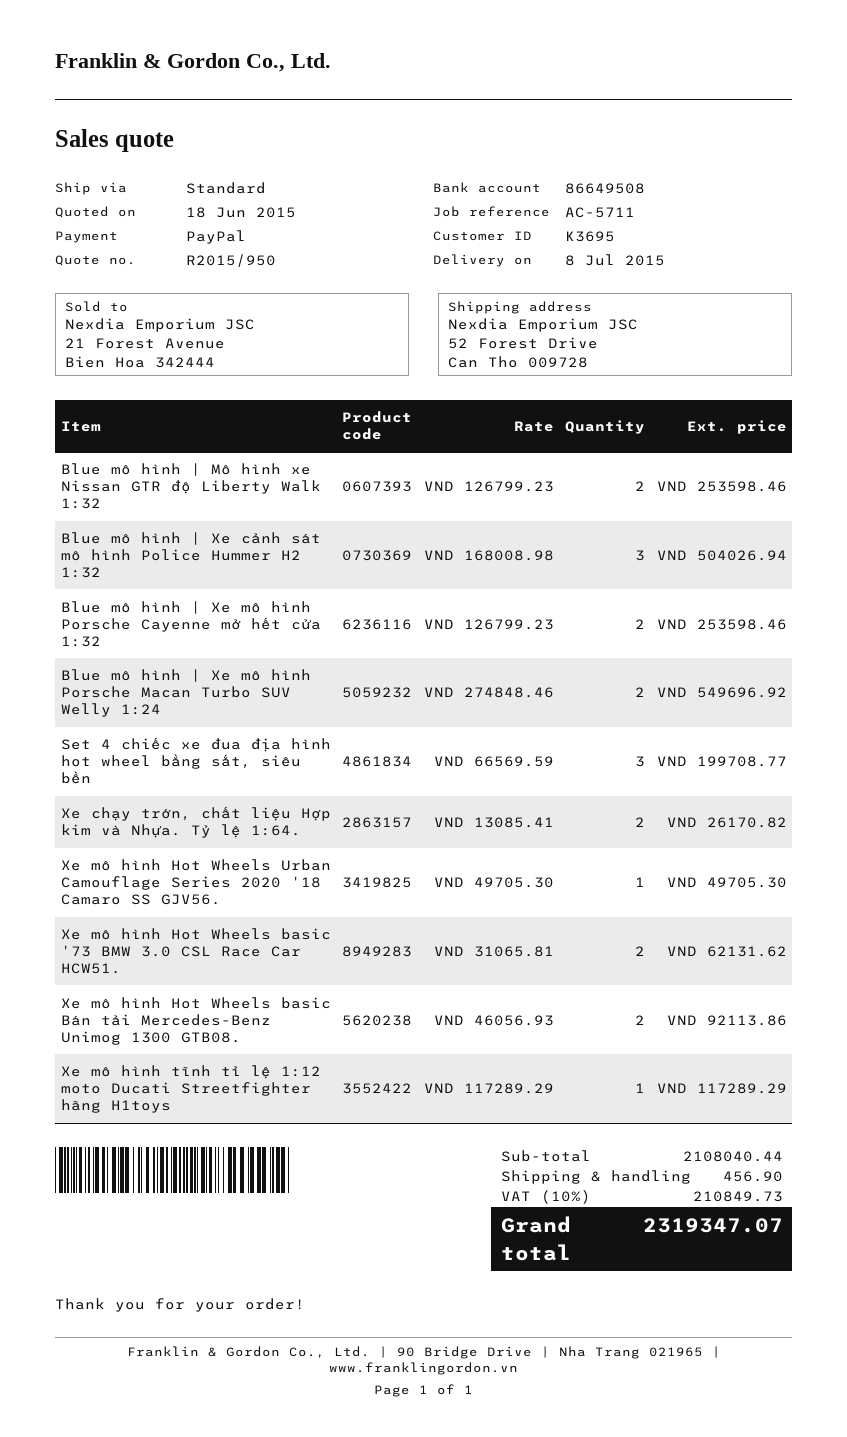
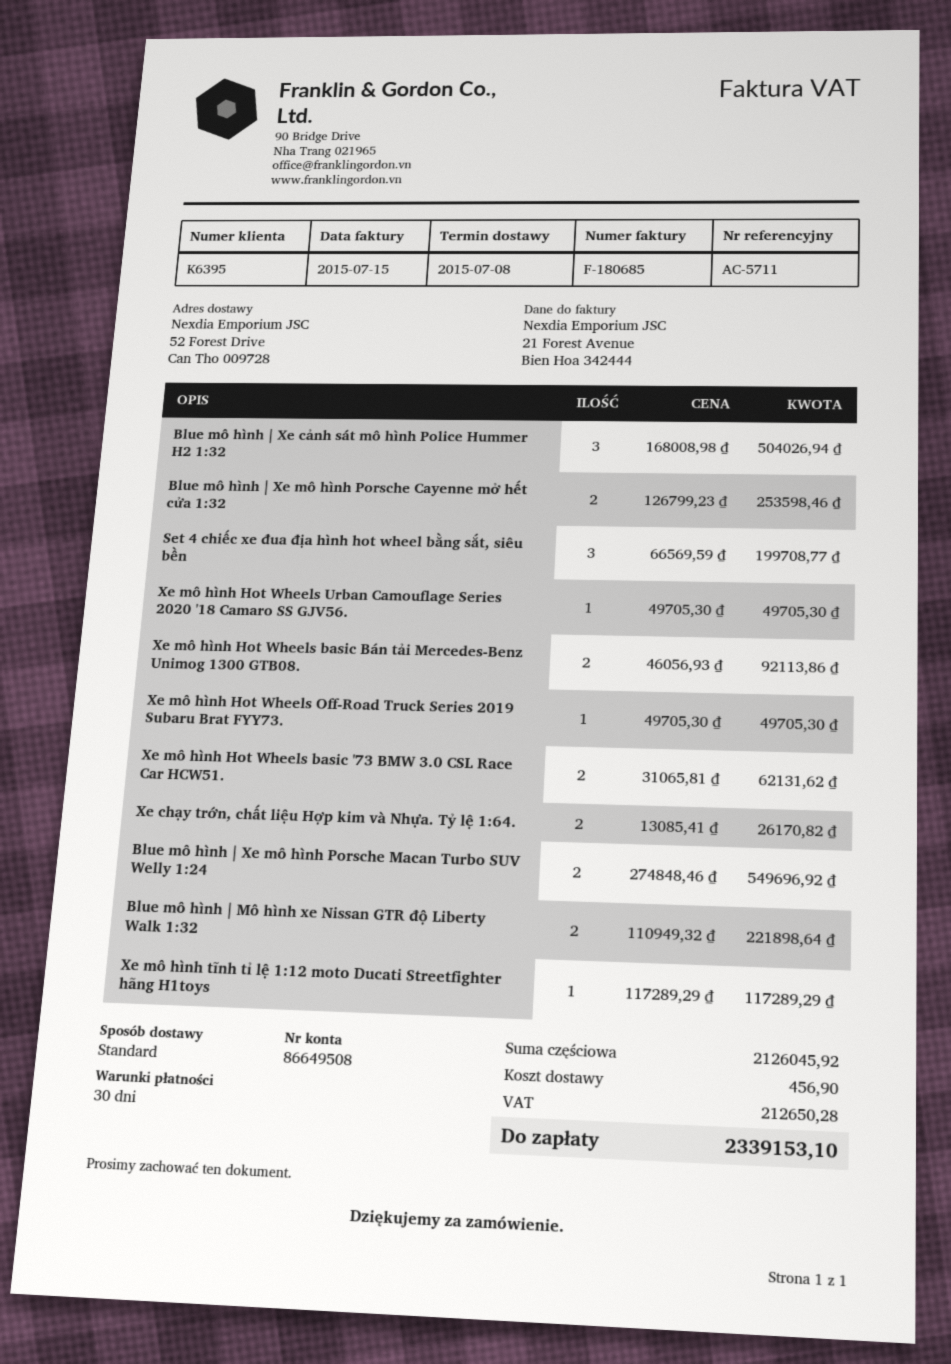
customer number: K3695 -> K6395
Blue mô hình | Mô hình xe Nissan GTR độ Liberty Walk 1:32: 2 x 126799.23 = 253598.46 -> 2 x 110949.32 = 221898.64
Xe mô hình Hot Wheels Off-Road Truck Series 2019 Subaru Brat FYY73.: none -> 1 x 49705.30 = 49705.30
subtotal: 2108040.44 -> 2126045.92
tax: 210849.73 -> 212650.28
total: 2319347.07 -> 2339153.10

